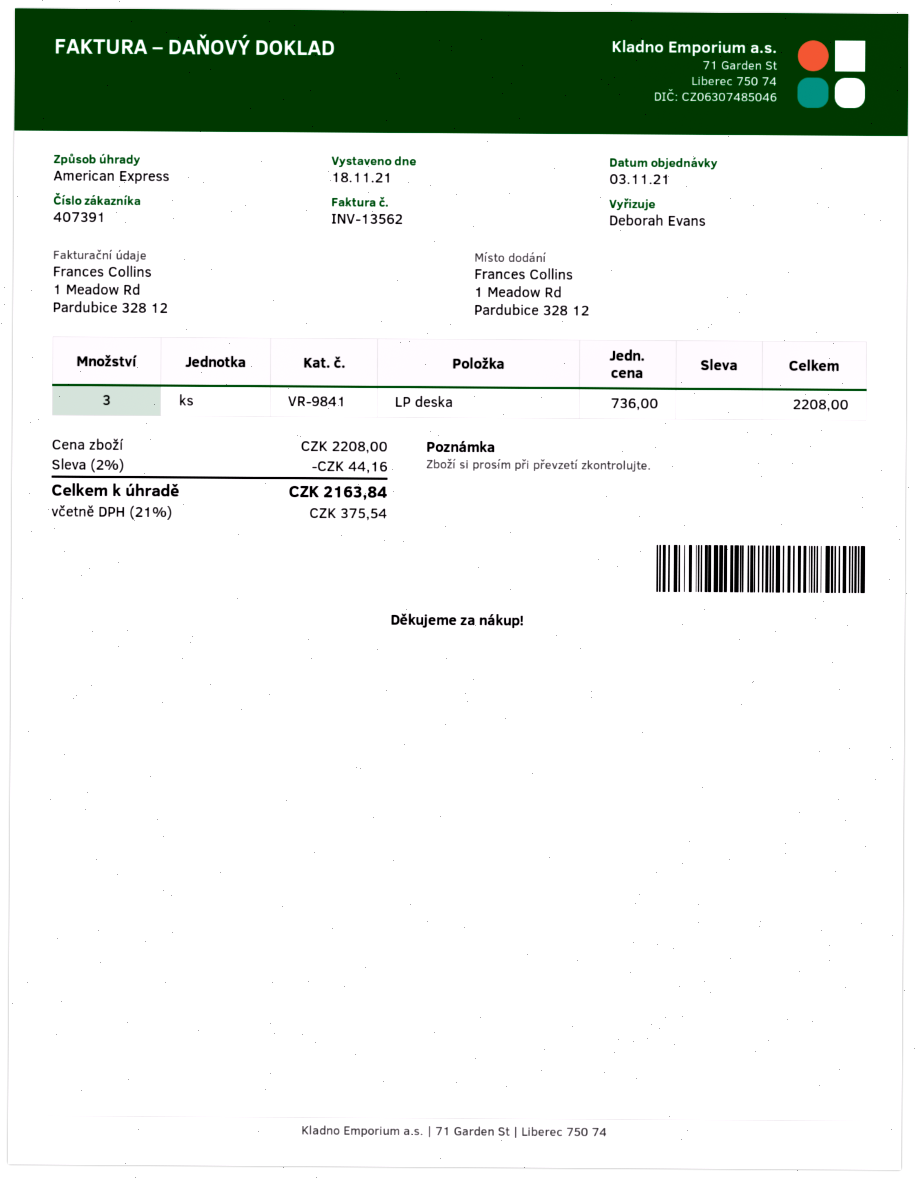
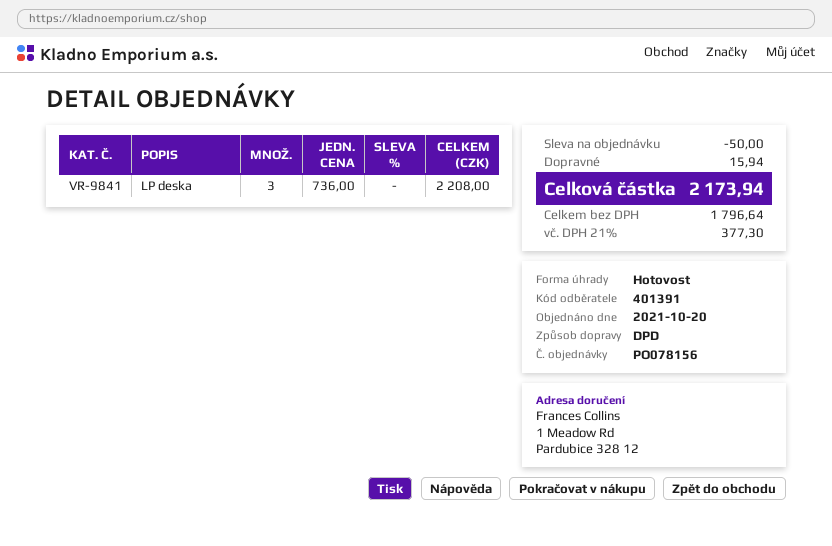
order date: 2021-11-03 -> 2021-10-20
customer number: 407391 -> 401391
payment method: American Express -> cash
discount: 44.16 -> 50.00
shipping: none -> 15.94
tax: 21% = 375.54 -> 21% = 377.30
total: 2163.84 -> 2173.94

